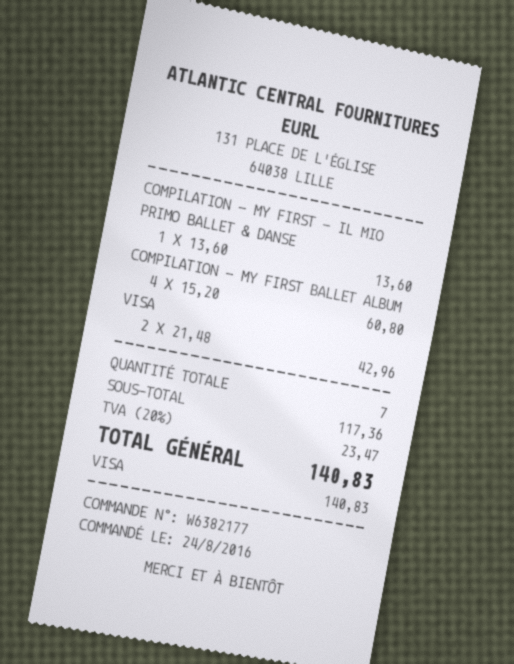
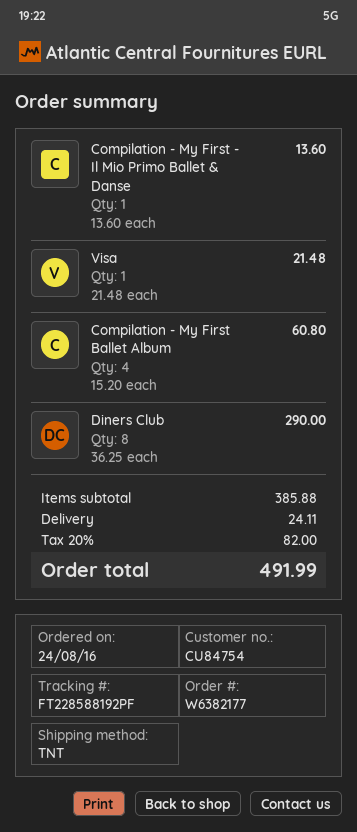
VISA: 2 x 21.48 = 42.96 -> 1 x 21.48 = 21.48
Diners Club: none -> 8 x 36.25 = 290.00
subtotal: 117.36 -> 385.88
shipping: none -> 24.11
tax: 20% = 23.47 -> 20% = 82.00
total: 140.83 -> 491.99

